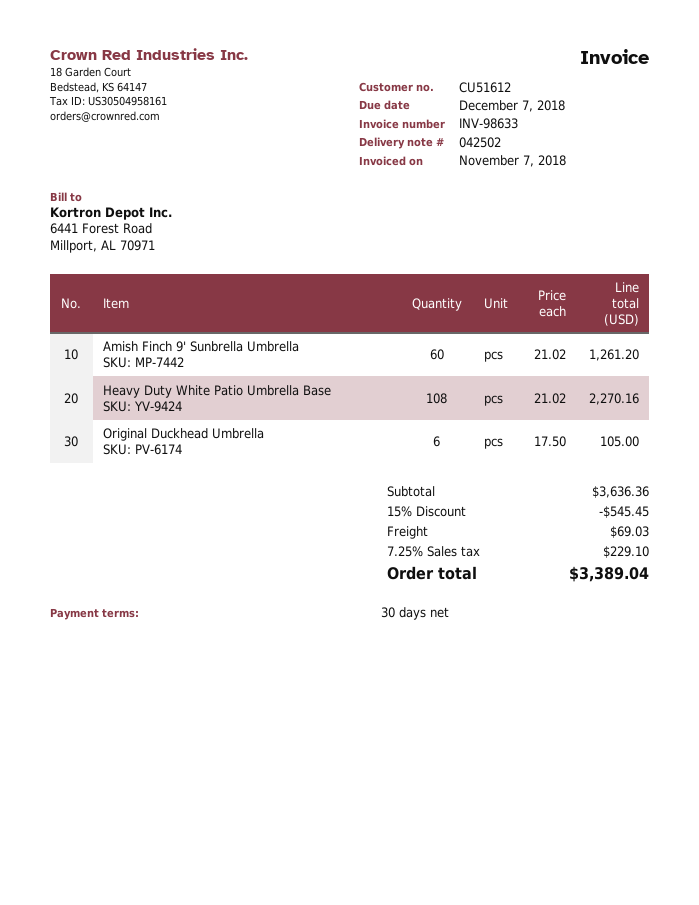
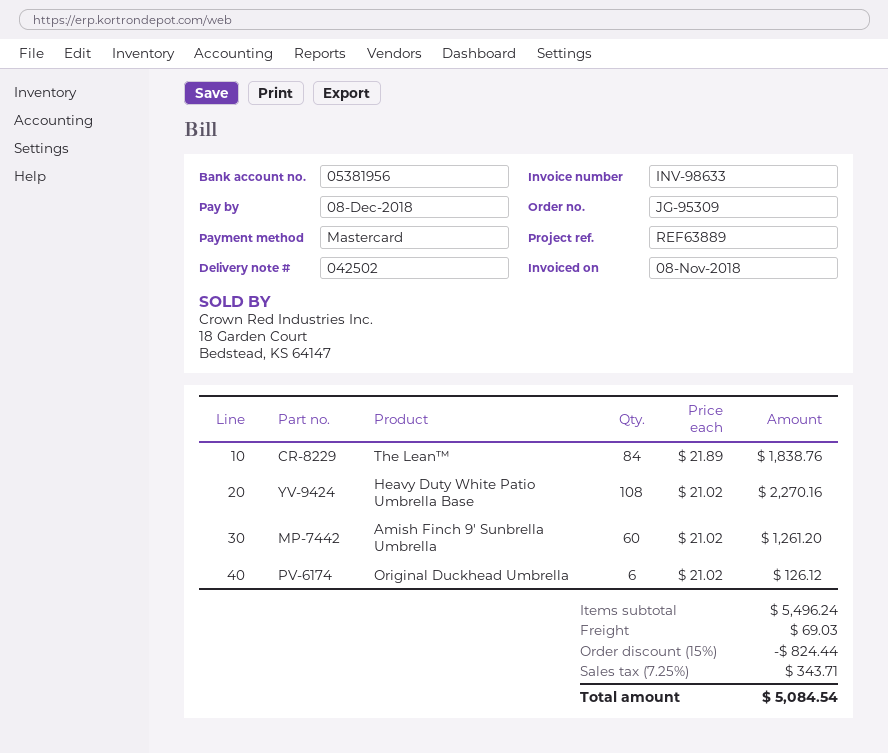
invoice date: 2018-11-07 -> 2018-11-08
due date: 2018-12-07 -> 2018-12-08
Original Duckhead Umbrella: 6 x 17.50 = 105.00 -> 6 x 21.02 = 126.12
The Lean™: none -> 84 x 21.89 = 1838.76
subtotal: 3636.36 -> 5496.24
discount: 15% = 545.45 -> 15% = 824.44
tax: 7.25% = 229.10 -> 7.25% = 343.71
total: 3389.04 -> 5084.54

